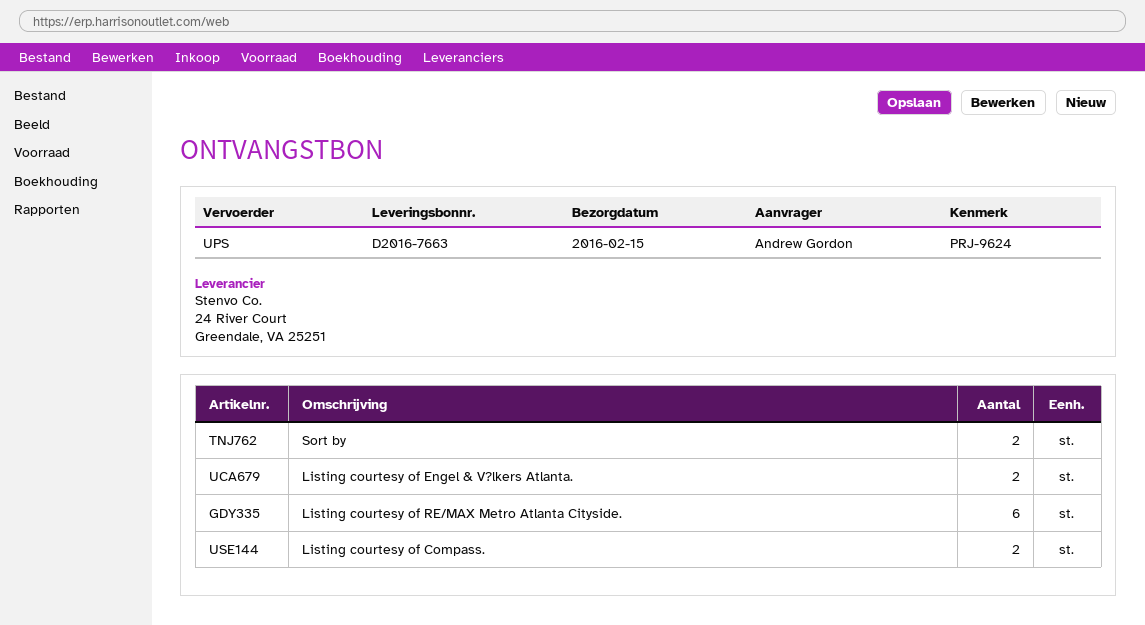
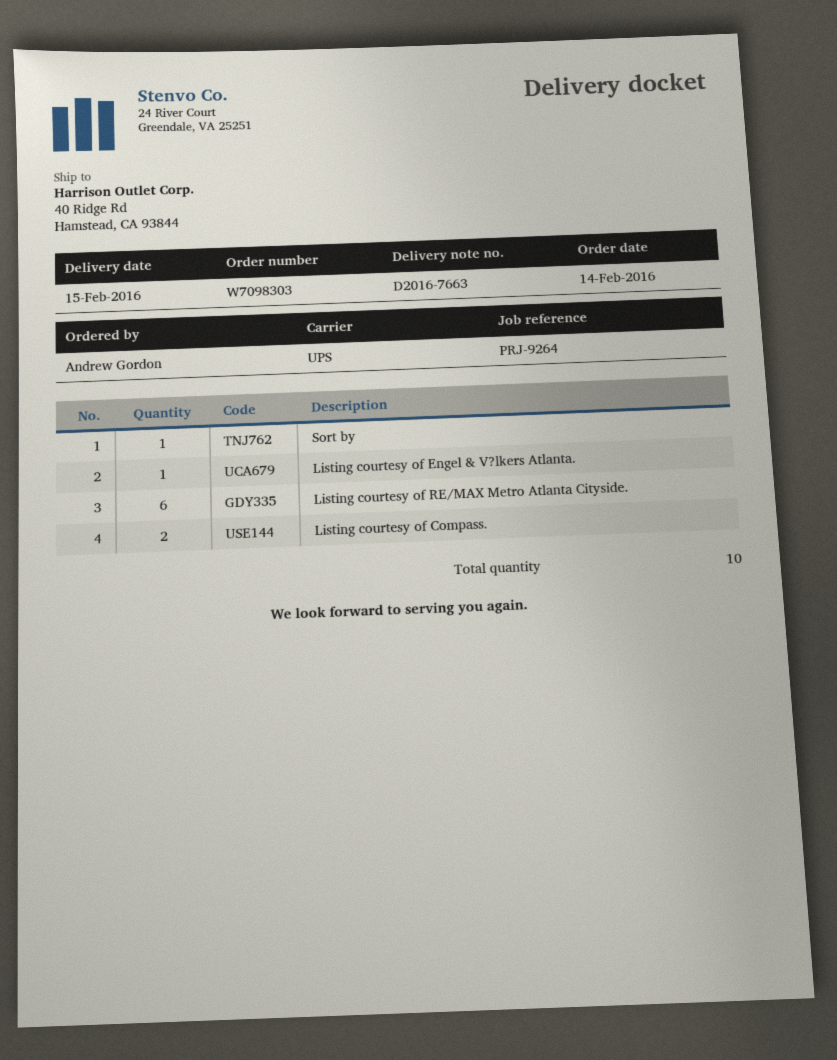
reference: PRJ-9624 -> PRJ-9264
Sort by: 2 -> 1
Listing courtesy of Engel & V?lkers Atlanta.: 2 -> 1

